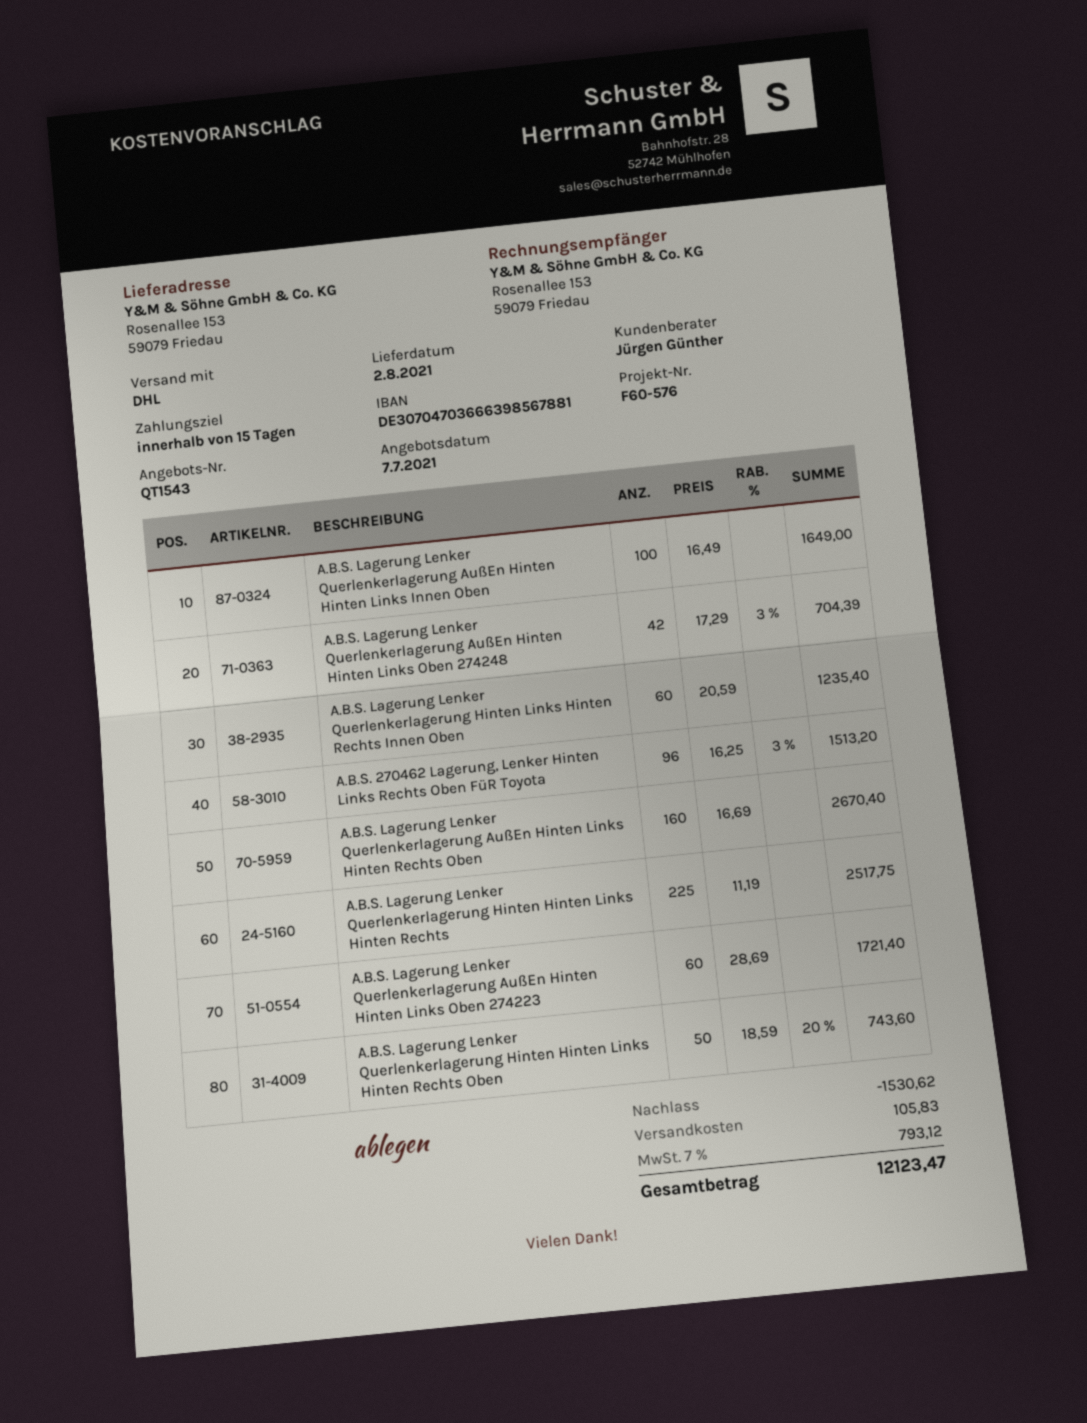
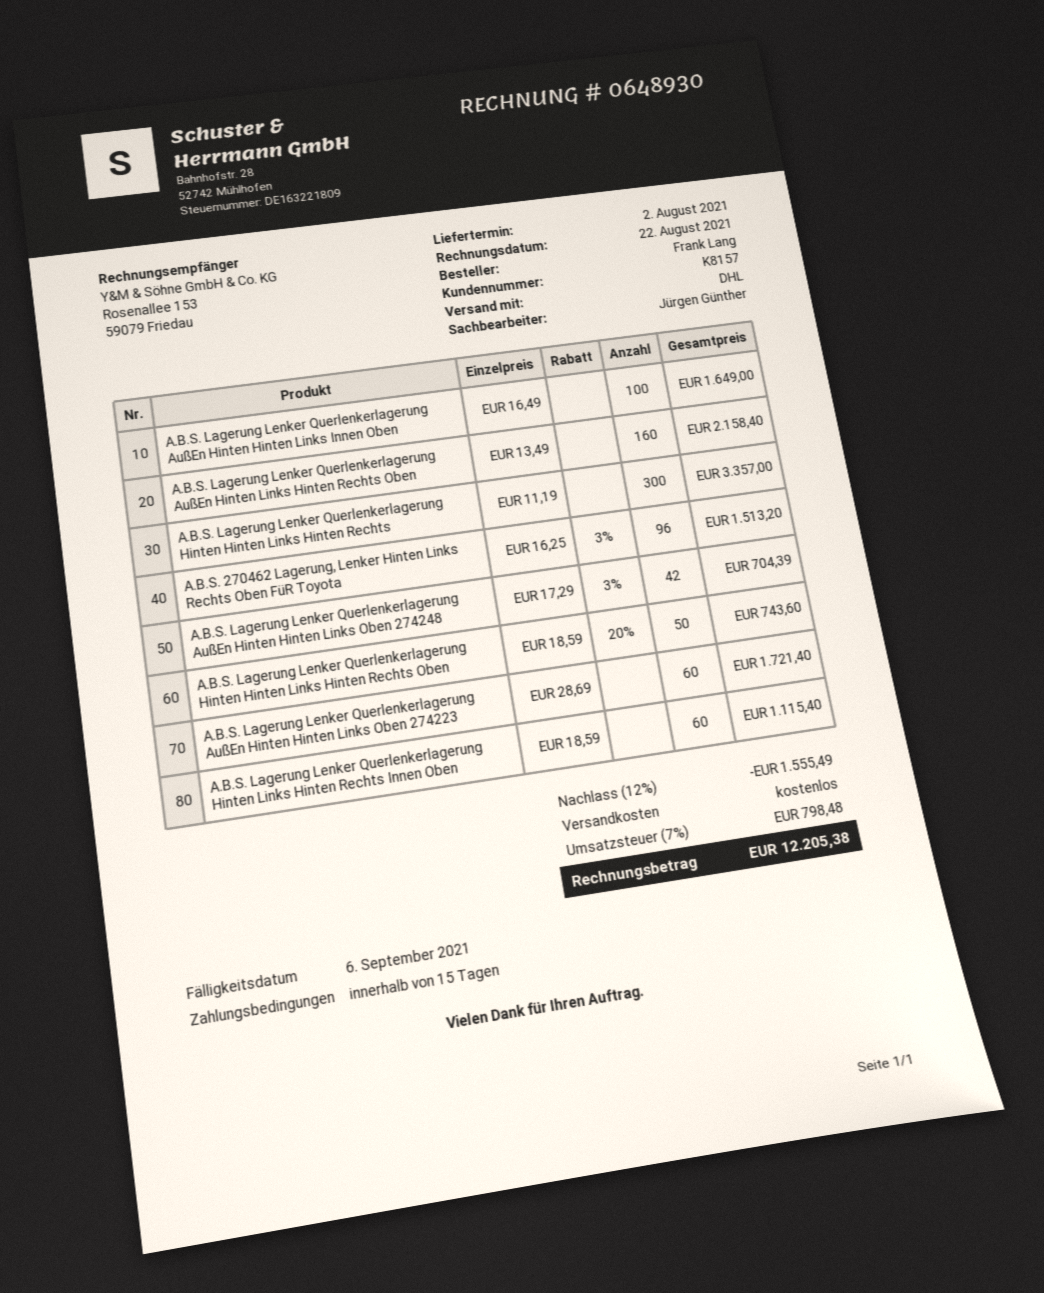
A.B.S. Lagerung Lenker Querlenkerlagerung Hinten Links Hinten Rechts Innen Oben: 60 x 20.59 = 1235.40 -> 60 x 18.59 = 1115.40
A.B.S. Lagerung Lenker Querlenkerlagerung AußEn Hinten Links Hinten Rechts Oben: 160 x 16.69 = 2670.40 -> 160 x 13.49 = 2158.40
A.B.S. Lagerung Lenker Querlenkerlagerung Hinten Hinten Links Hinten Rechts: 225 x 11.19 = 2517.75 -> 300 x 11.19 = 3357.00
discount: 1530.62 -> 1555.49
shipping: 105.83 -> 0.00
tax: 7% = 793.12 -> 7% = 798.48
total: 12123.47 -> 12205.38

